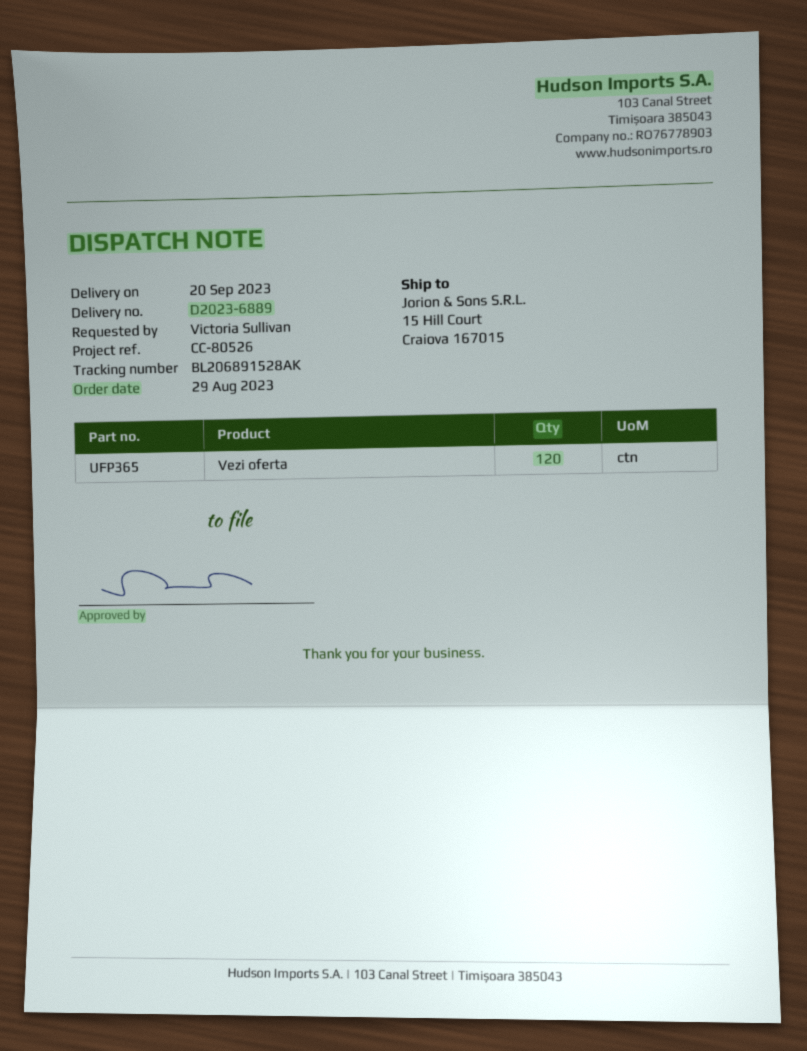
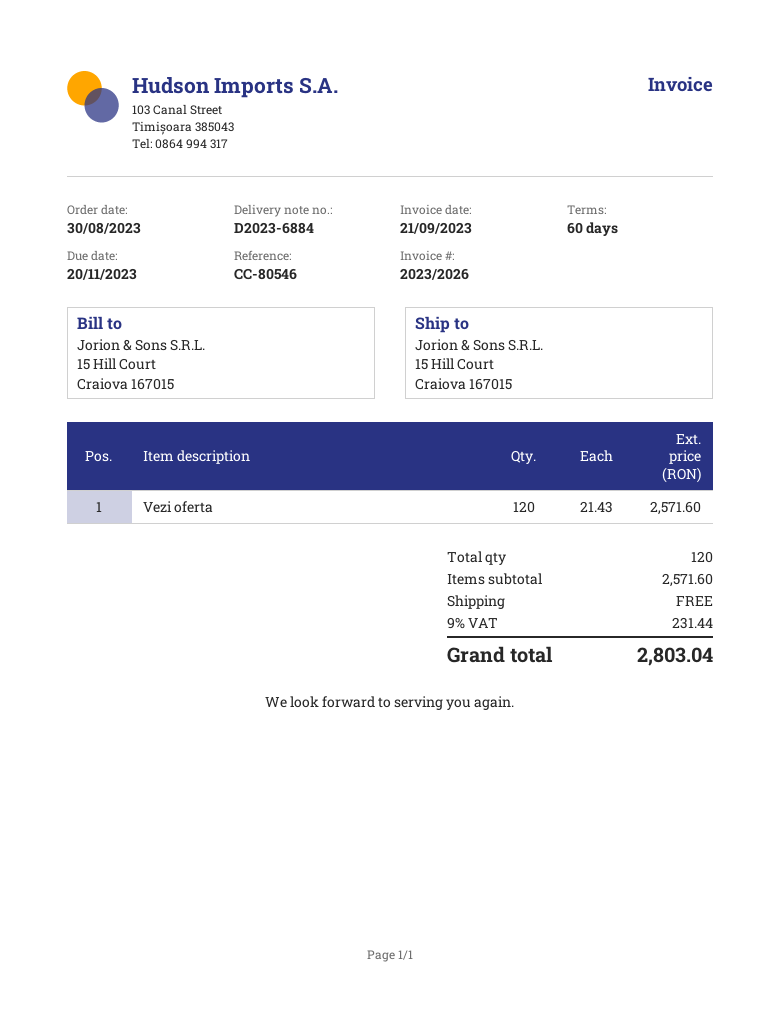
order date: 2023-08-29 -> 2023-08-30
delivery note number: D2023-6889 -> D2023-6884
reference: CC-80526 -> CC-80546

